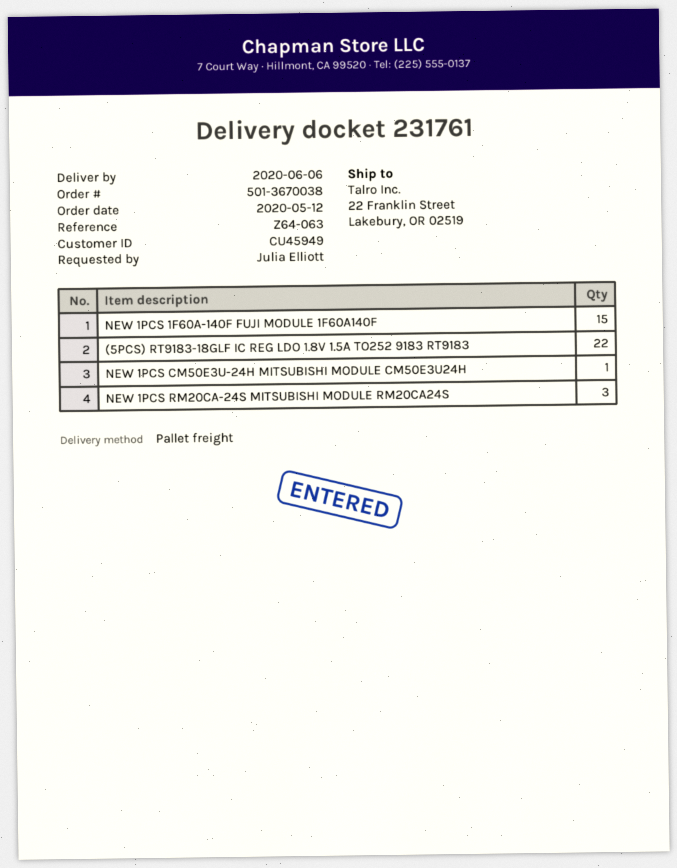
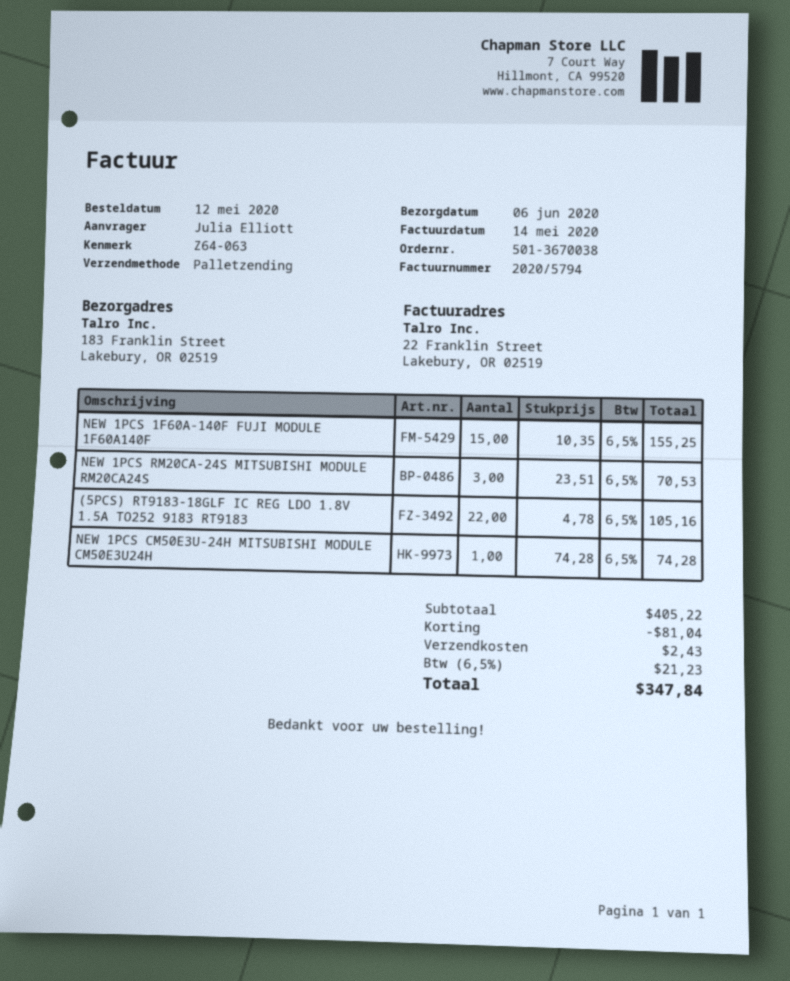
ship to: 22 Franklin Street, Lakebury, OR 02519 -> 183 Franklin Street, Lakebury, OR 02519

